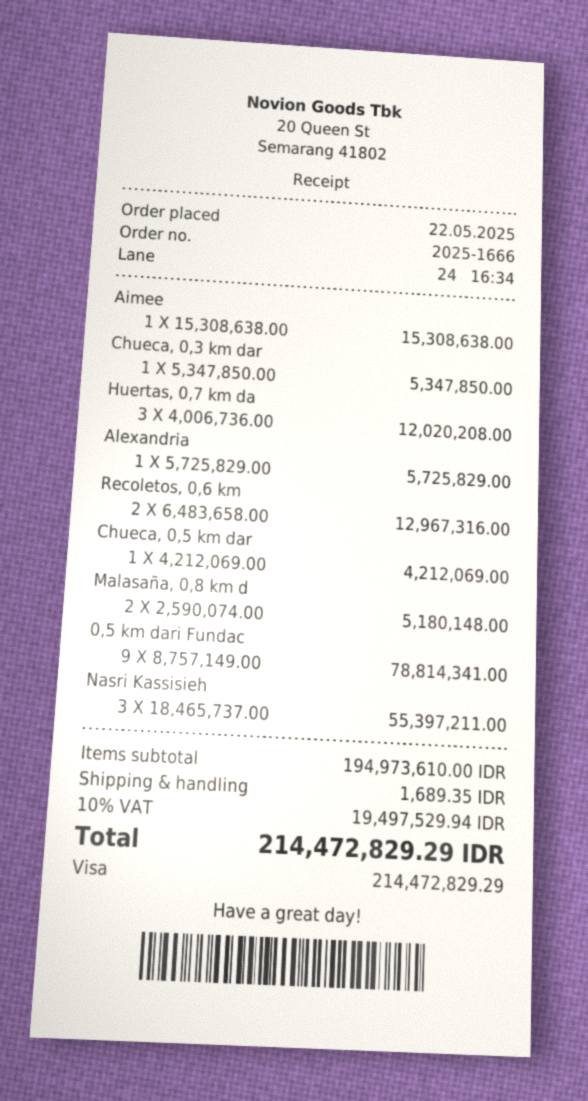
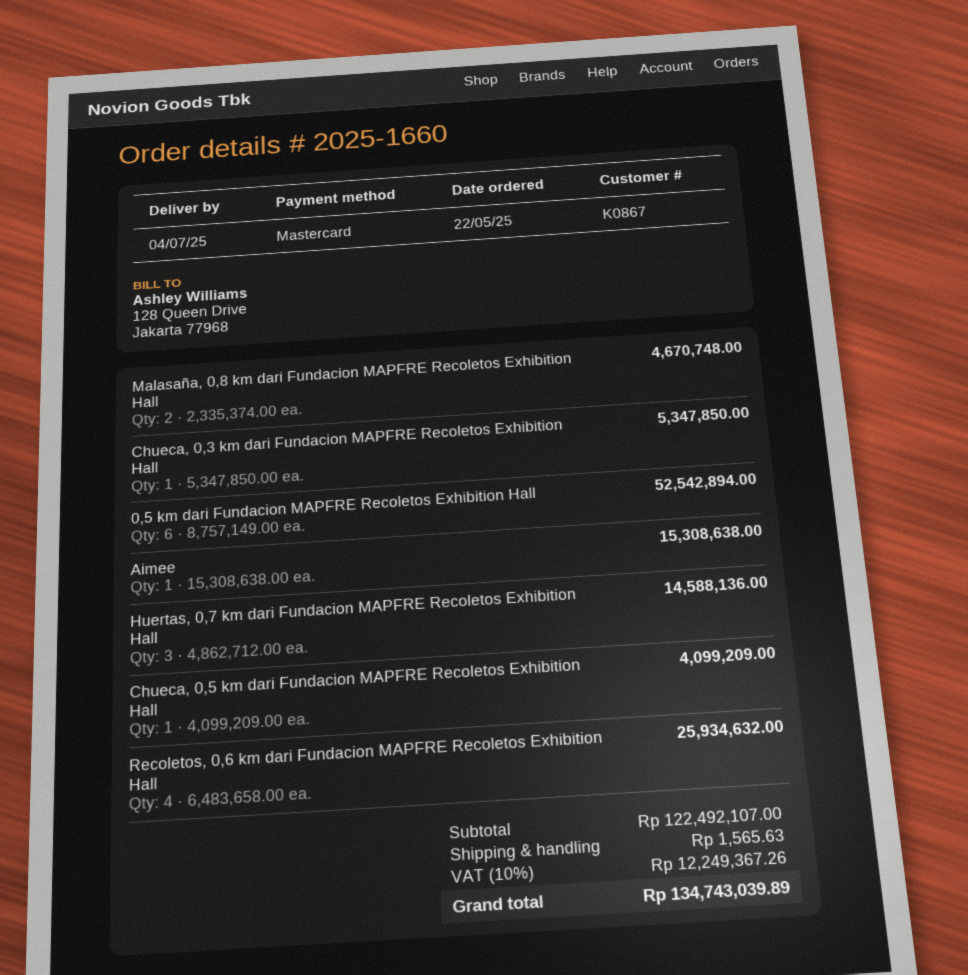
order number: 2025-1666 -> 2025-1660
payment method: Visa -> Mastercard
Huertas, 0,7 km da: 3 x 4006736.00 = 12020208.00 -> 3 x 4862712.00 = 14588136.00
Alexandria: 1 x 5725829.00 = 5725829.00 -> none
Recoletos, 0,6 km: 2 x 6483658.00 = 12967316.00 -> 4 x 6483658.00 = 25934632.00
Chueca, 0,5 km dar: 1 x 4212069.00 = 4212069.00 -> 1 x 4099209.00 = 4099209.00
Malasaña, 0,8 km d: 2 x 2590074.00 = 5180148.00 -> 2 x 2335374.00 = 4670748.00
0,5 km dari Fundac: 9 x 8757149.00 = 78814341.00 -> 6 x 8757149.00 = 52542894.00
Nasri Kassisieh: 3 x 18465737.00 = 55397211.00 -> none
subtotal: 194973610.00 -> 122492107.00
shipping: 1689.35 -> 1565.63
tax: 10% = 19497529.94 -> 10% = 12249367.26
total: 214472829.29 -> 134743039.89

